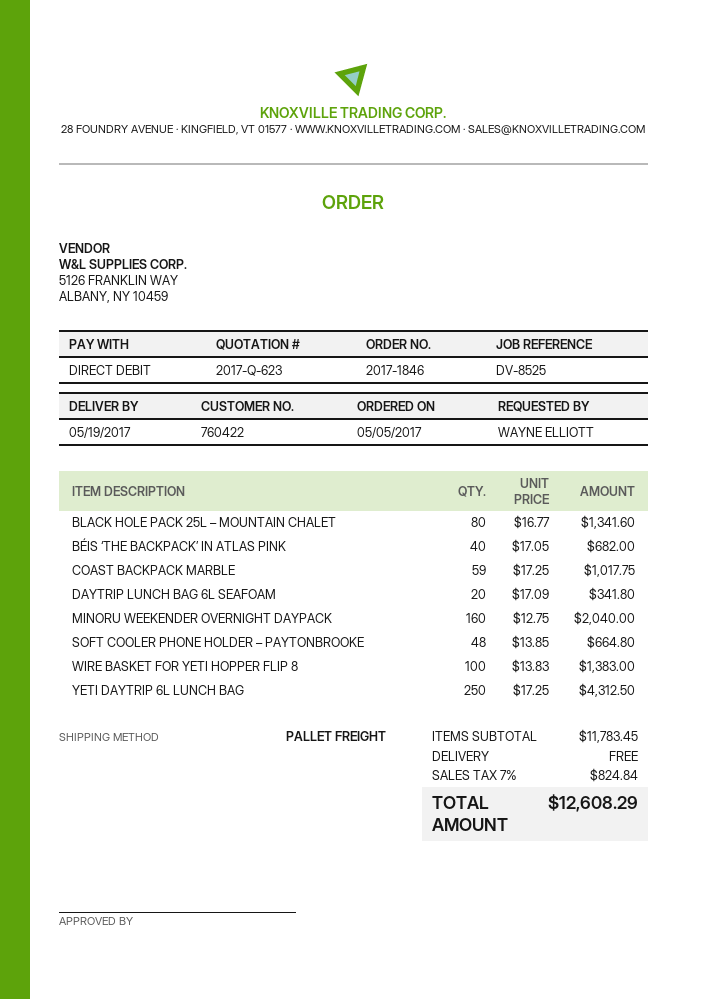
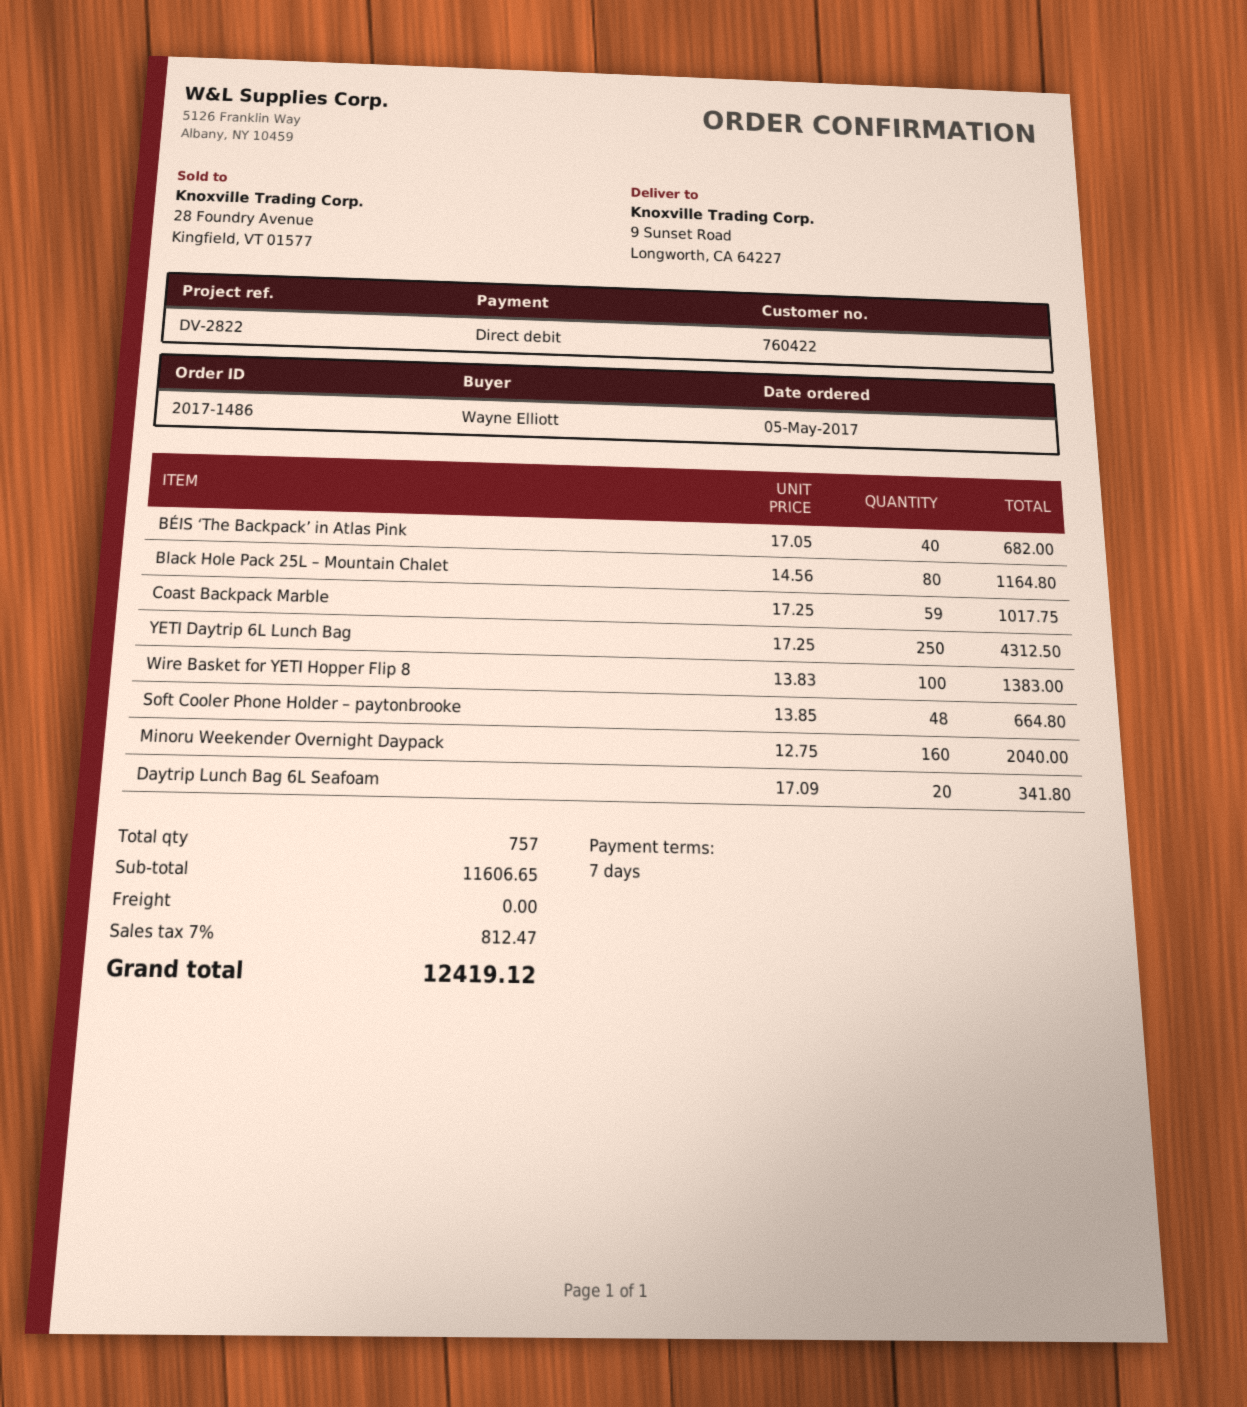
order number: 2017-1846 -> 2017-1486
reference: DV-8525 -> DV-2822
BLACK HOLE PACK 25L – MOUNTAIN CHALET: 80 x 16.77 = 1341.60 -> 80 x 14.56 = 1164.80
subtotal: 11783.45 -> 11606.65
tax: 7% = 824.84 -> 7% = 812.47
total: 12608.29 -> 12419.12

